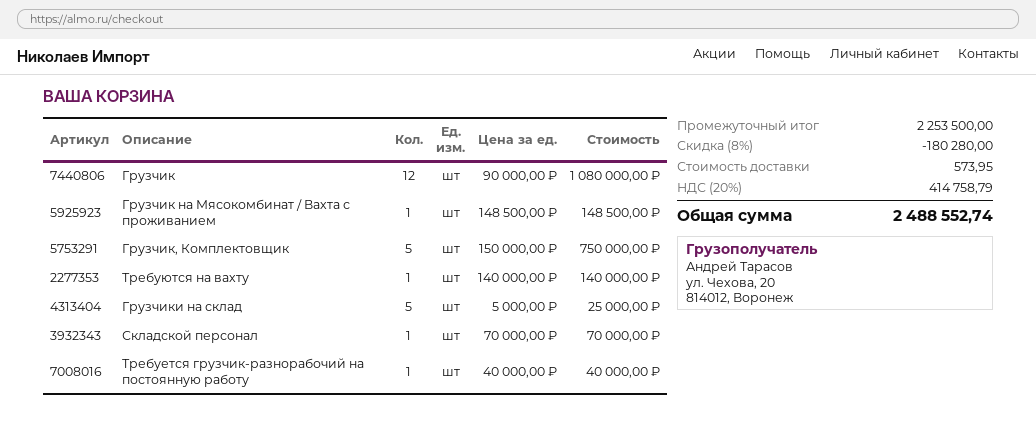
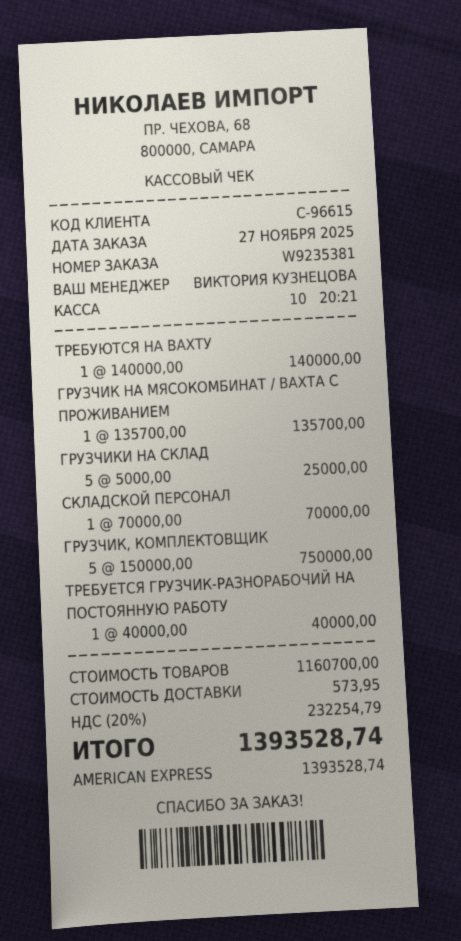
Грузчик: 12 x 90000.00 = 1080000.00 -> none
Грузчик на Мясокомбинат / Вахта с проживанием: 1 x 148500.00 = 148500.00 -> 1 x 135700.00 = 135700.00
subtotal: 2253500.00 -> 1160700.00
discount: 8% = 180280.00 -> none
tax: 20% = 414758.79 -> 20% = 232254.79
total: 2488552.74 -> 1393528.74

